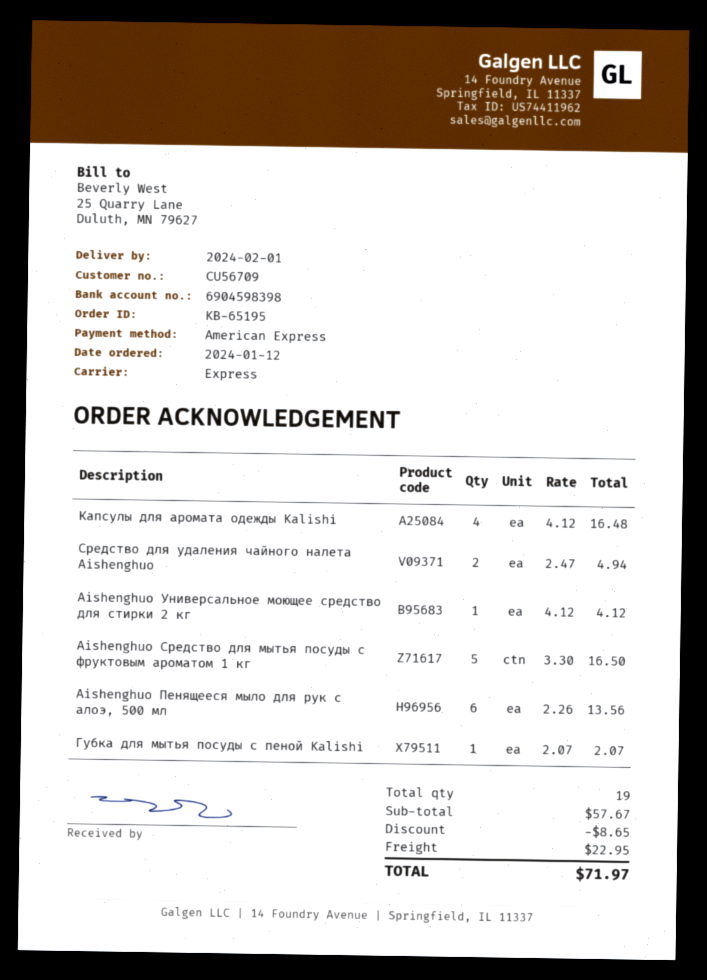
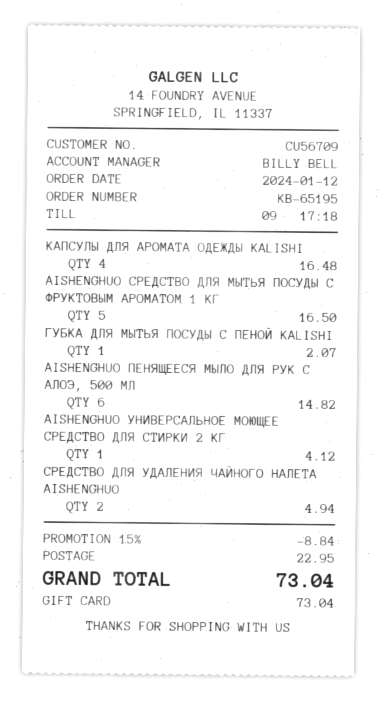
payment method: American Express -> gift card
Aishenghuo Пенящееся мыло для рук с алоэ, 500 мл: 6 for 13.56 -> 6 for 14.82
discount: 8.65 -> 8.84
total: 71.97 -> 73.04

